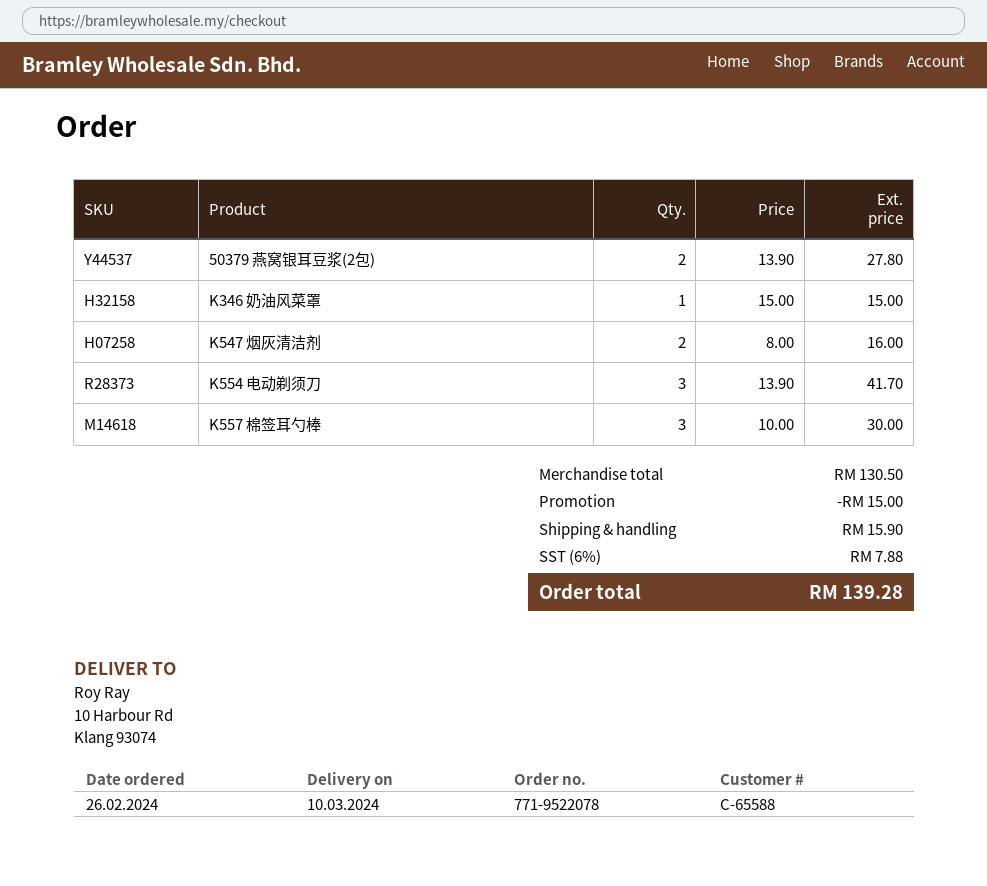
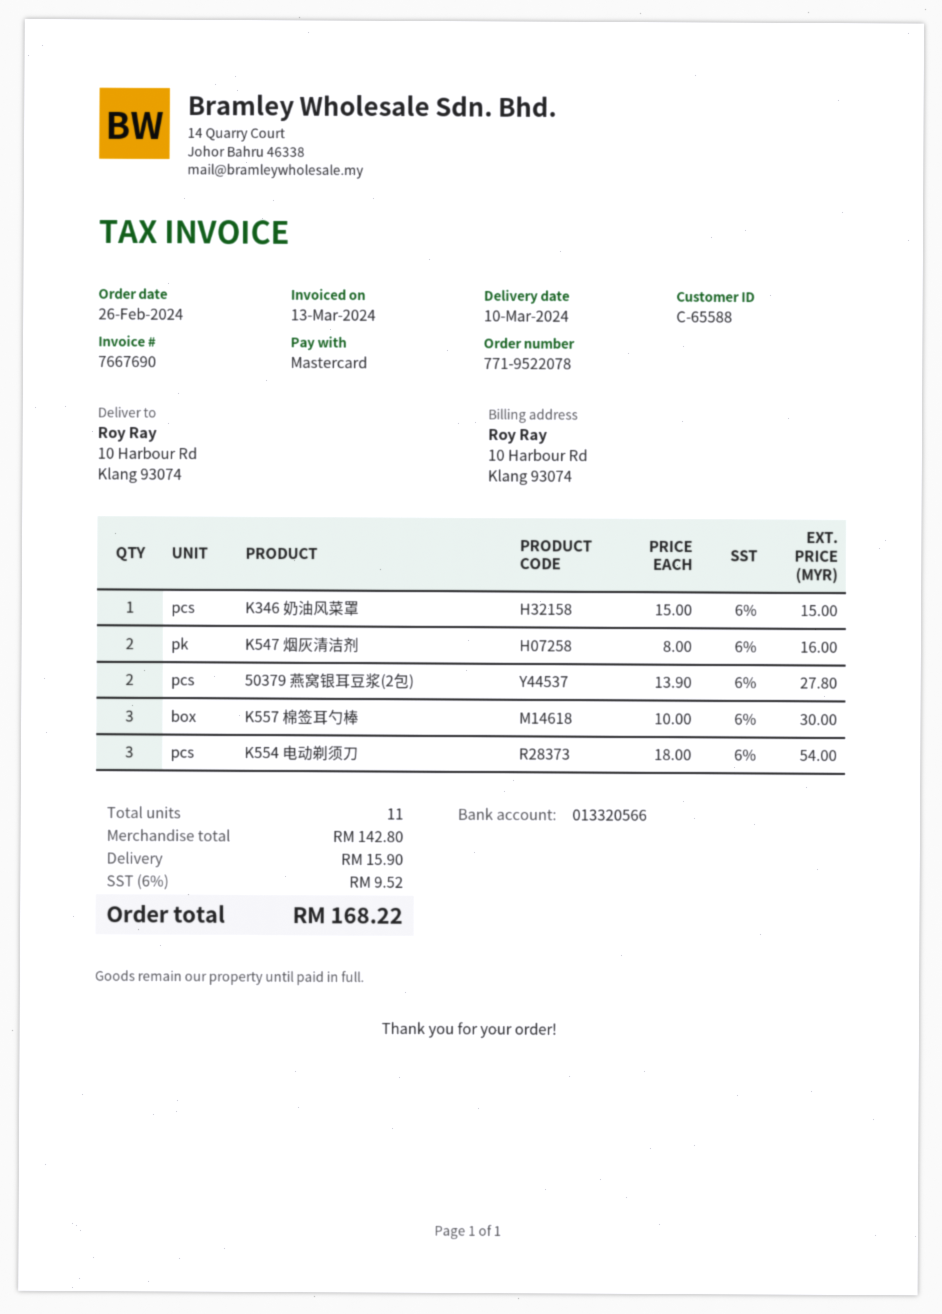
K554 电动剃须刀: 3 x 13.90 = 41.70 -> 3 x 18.00 = 54.00
subtotal: 130.50 -> 142.80
discount: 15.00 -> none
tax: 6% = 7.88 -> 6% = 9.52
total: 139.28 -> 168.22

